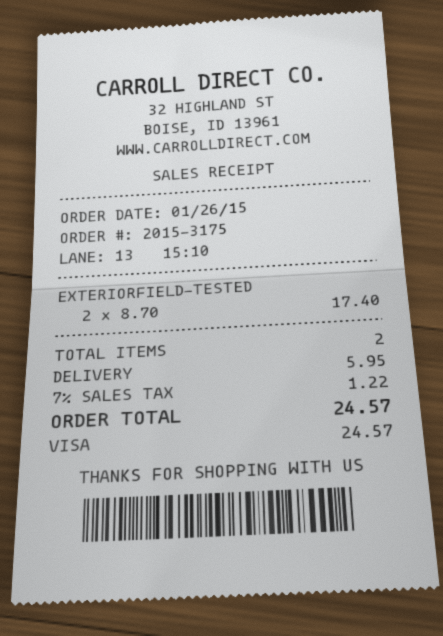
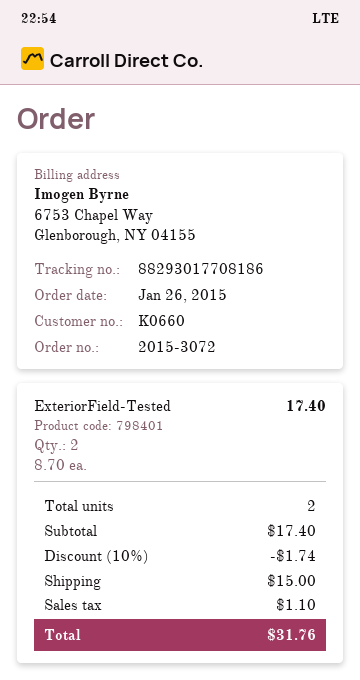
order number: 2015-3175 -> 2015-3072
discount: none -> 10% = 1.74
shipping: 5.95 -> 15.00
tax: 1.22 -> 1.10
total: 24.57 -> 31.76

